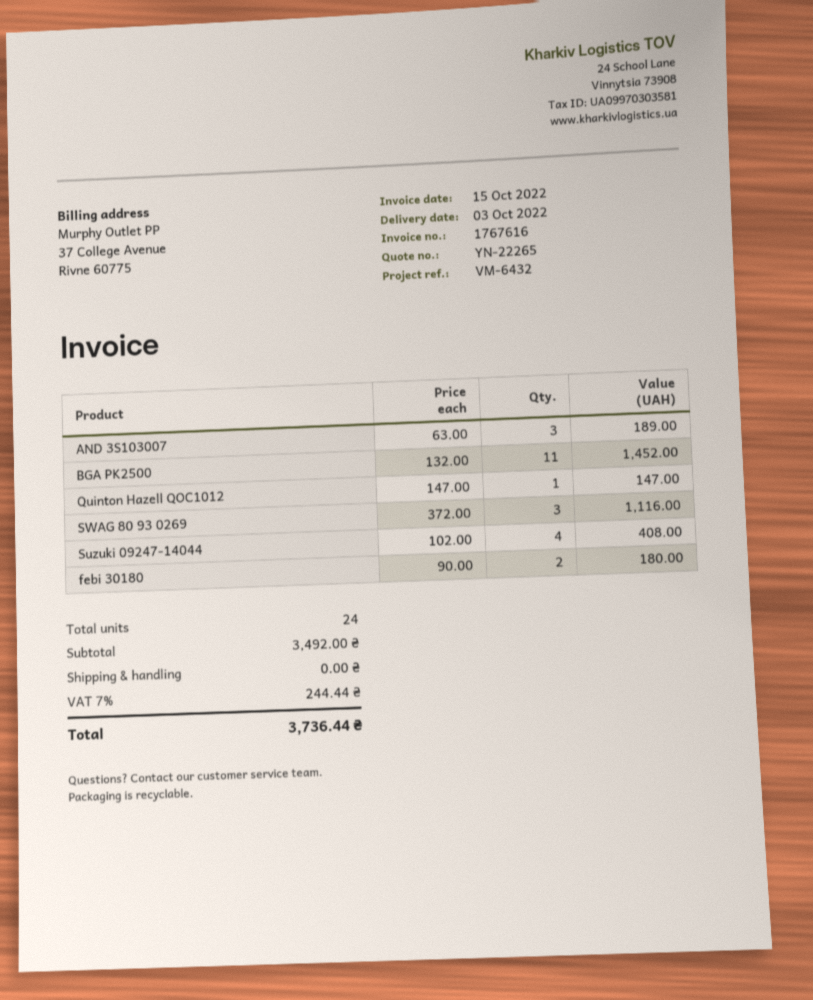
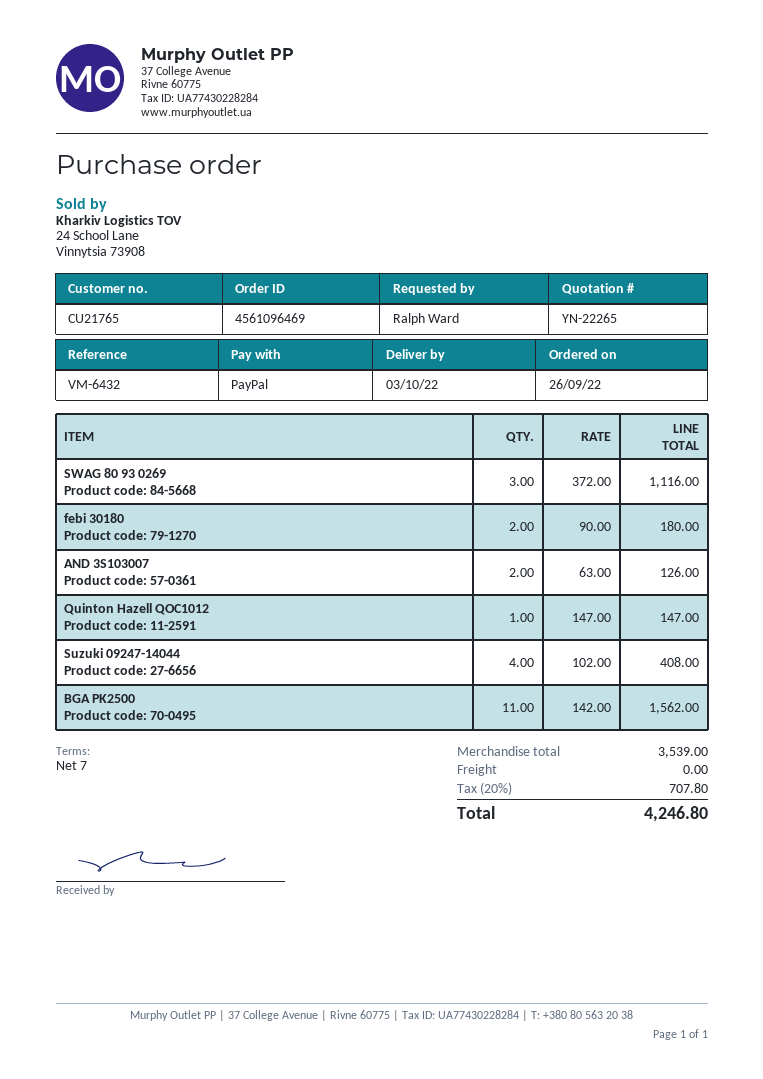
AND 3S103007: 3 x 63.00 = 189.00 -> 2 x 63.00 = 126.00
BGA PK2500: 11 x 132.00 = 1452.00 -> 11 x 142.00 = 1562.00
subtotal: 3492.00 -> 3539.00
tax: 7% = 244.44 -> 20% = 707.80
total: 3736.44 -> 4246.80

